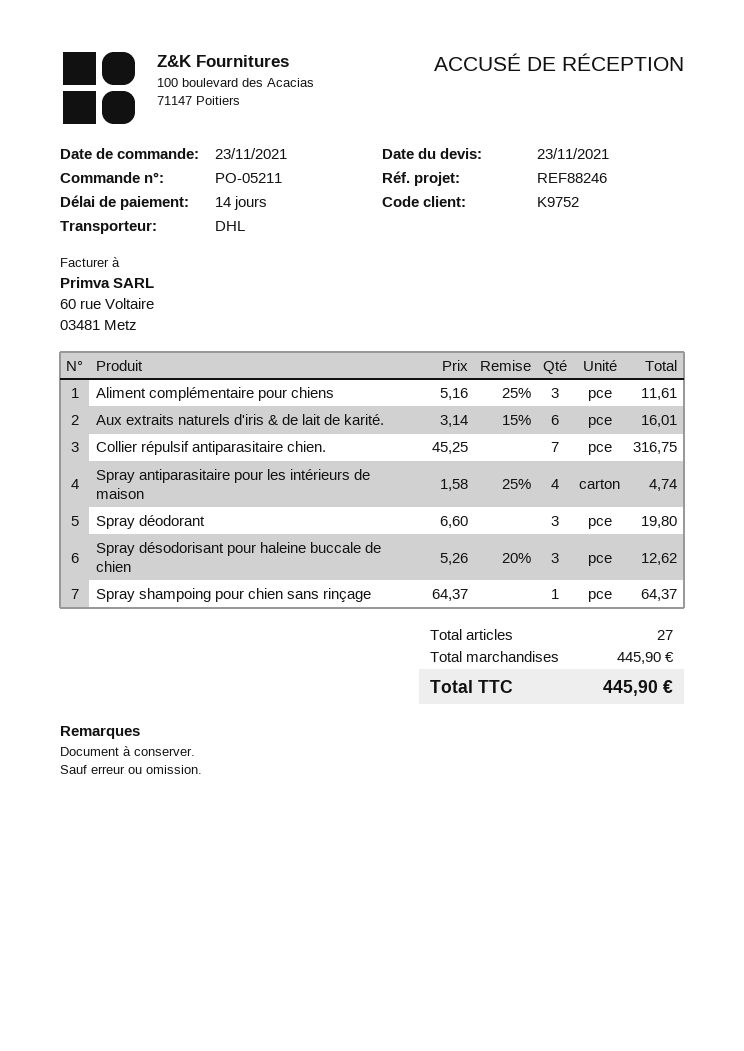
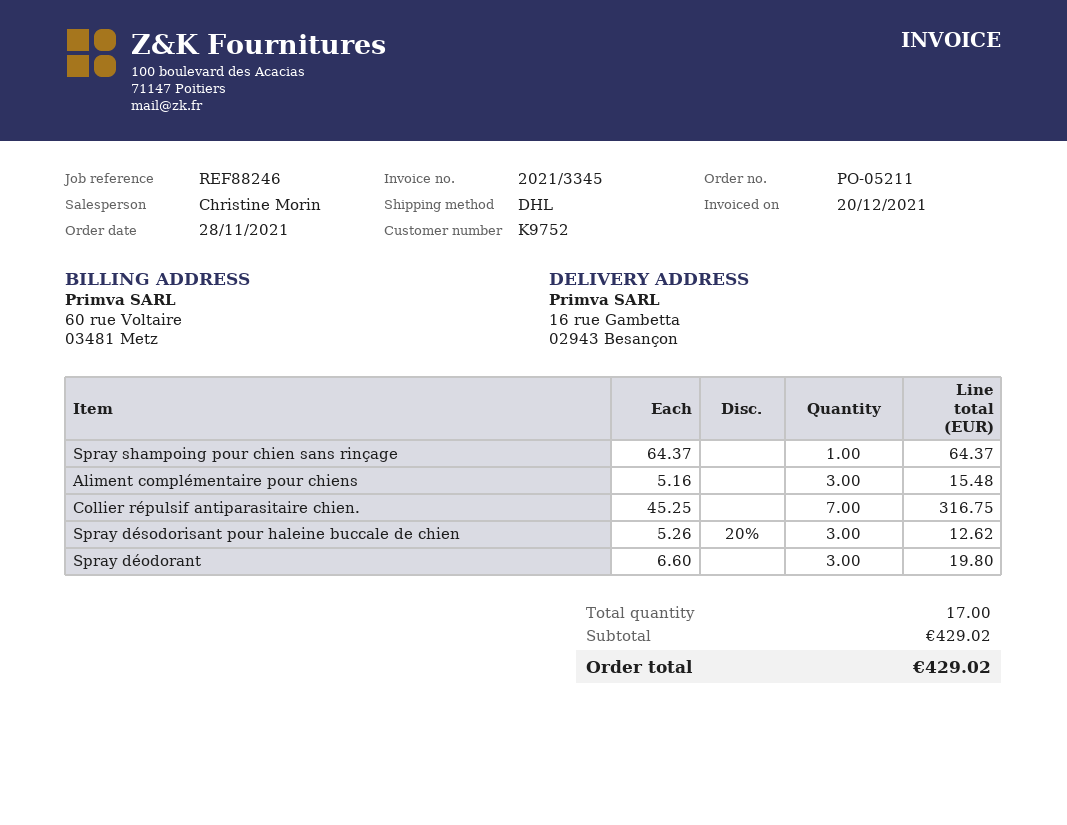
order date: 2021-11-23 -> 2021-11-28
Aliment complémentaire pour chiens: 3 x 5.16 - 25% = 11.61 -> 3 x 5.16 = 15.48
Aux extraits naturels d'iris & de lait de karité.: 6 x 3.14 - 15% = 16.01 -> none
Spray antiparasitaire pour les intérieurs de maison: 4 x 1.58 - 25% = 4.74 -> none
total quantity: 27 -> 17
subtotal: 445.90 -> 429.02
total: 445.90 -> 429.02

